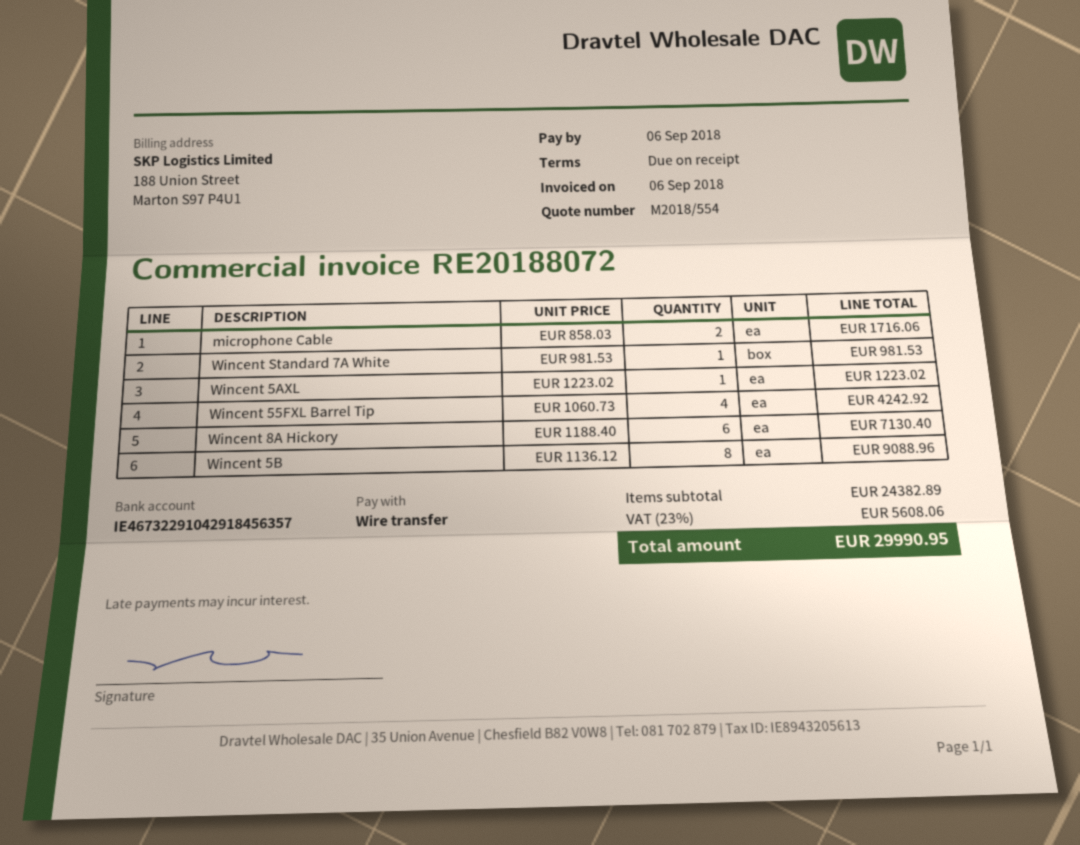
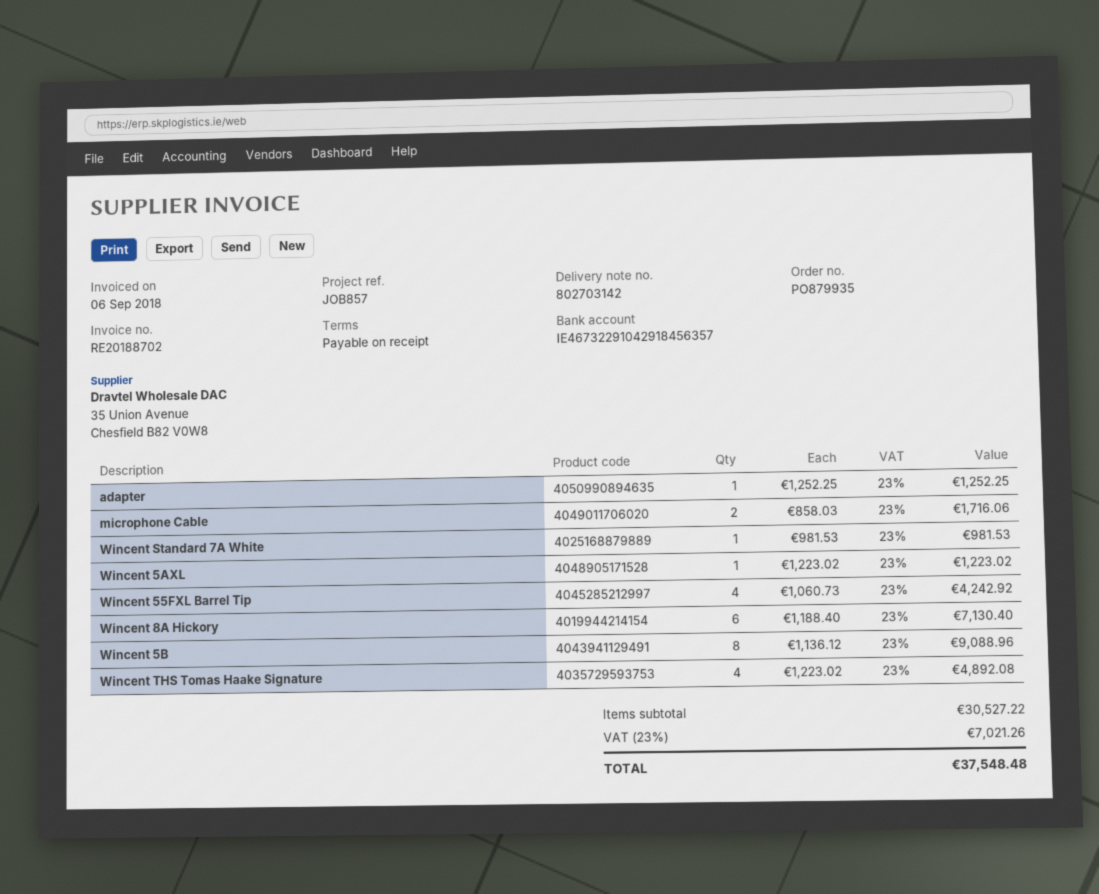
invoice number: RE20188072 -> RE20188702
adapter: none -> 1 x 1252.25 = 1252.25
Wincent THS Tomas Haake Signature: none -> 4 x 1223.02 = 4892.08
subtotal: 24382.89 -> 30527.22
tax: 23% = 5608.06 -> 23% = 7021.26
total: 29990.95 -> 37548.48

